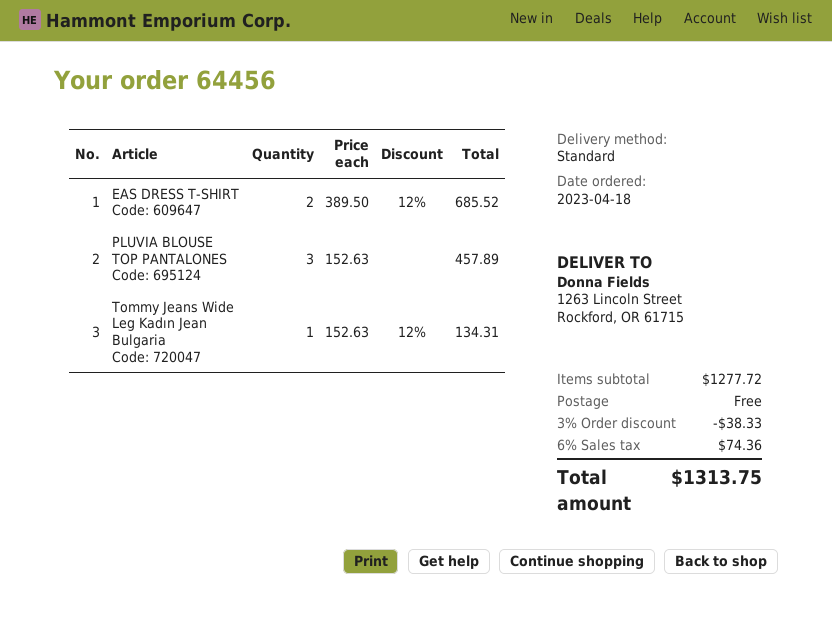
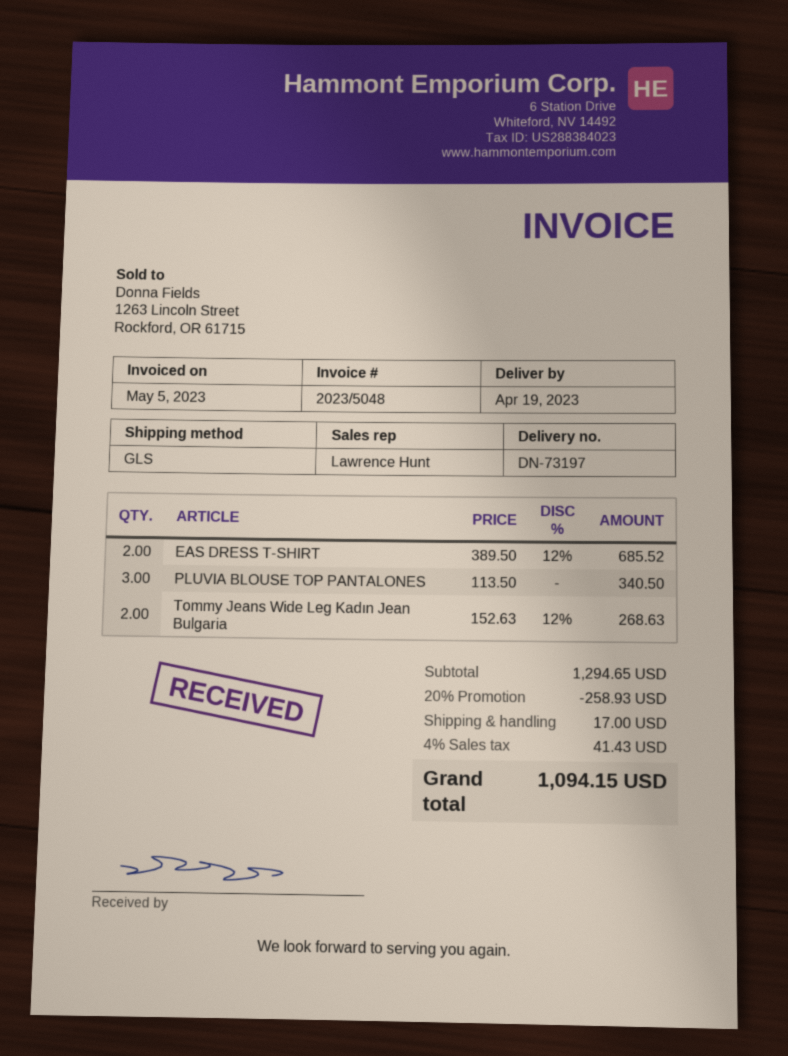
shipping method: standard -> GLS
PLUVIA BLOUSE TOP PANTALONES: 3 x 152.63 = 457.89 -> 3 x 113.50 = 340.50
Tommy Jeans Wide Leg Kadın Jean Bulgaria: 1 x 152.63 - 12% = 134.31 -> 2 x 152.63 - 12% = 268.63
subtotal: 1277.72 -> 1294.65
discount: 3% = 38.33 -> 20% = 258.93
shipping: 0.00 -> 17.00
tax: 6% = 74.36 -> 4% = 41.43
total: 1313.75 -> 1094.15

